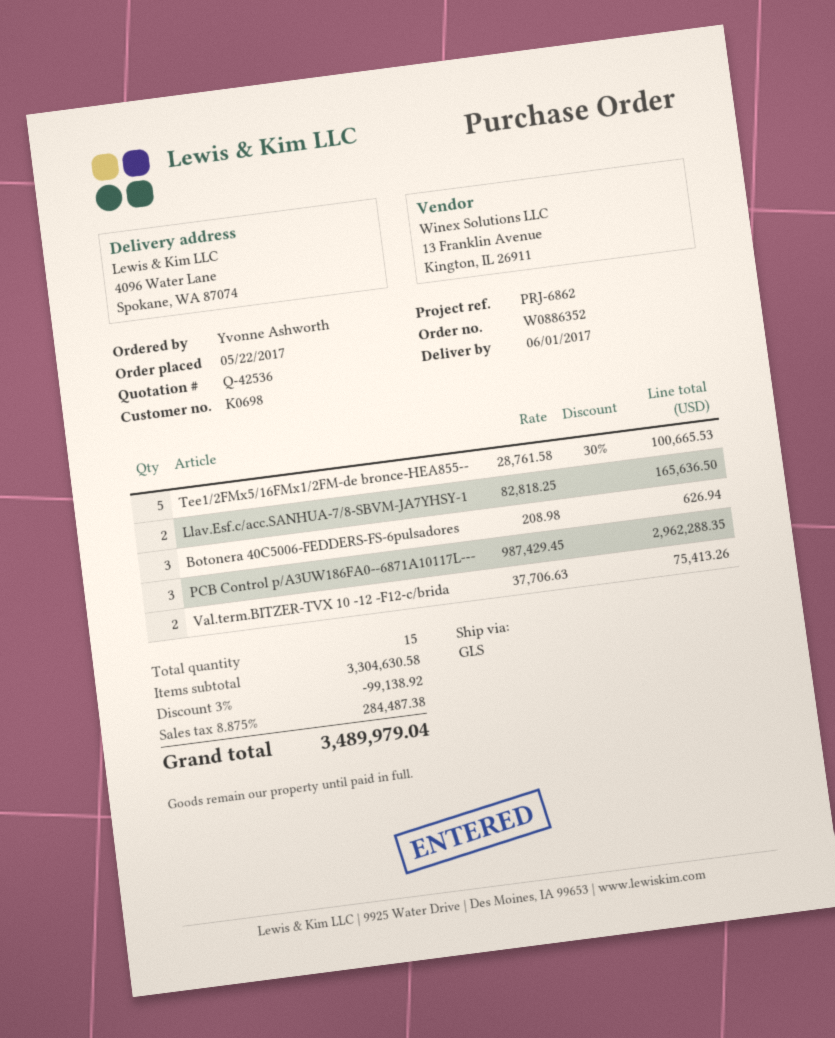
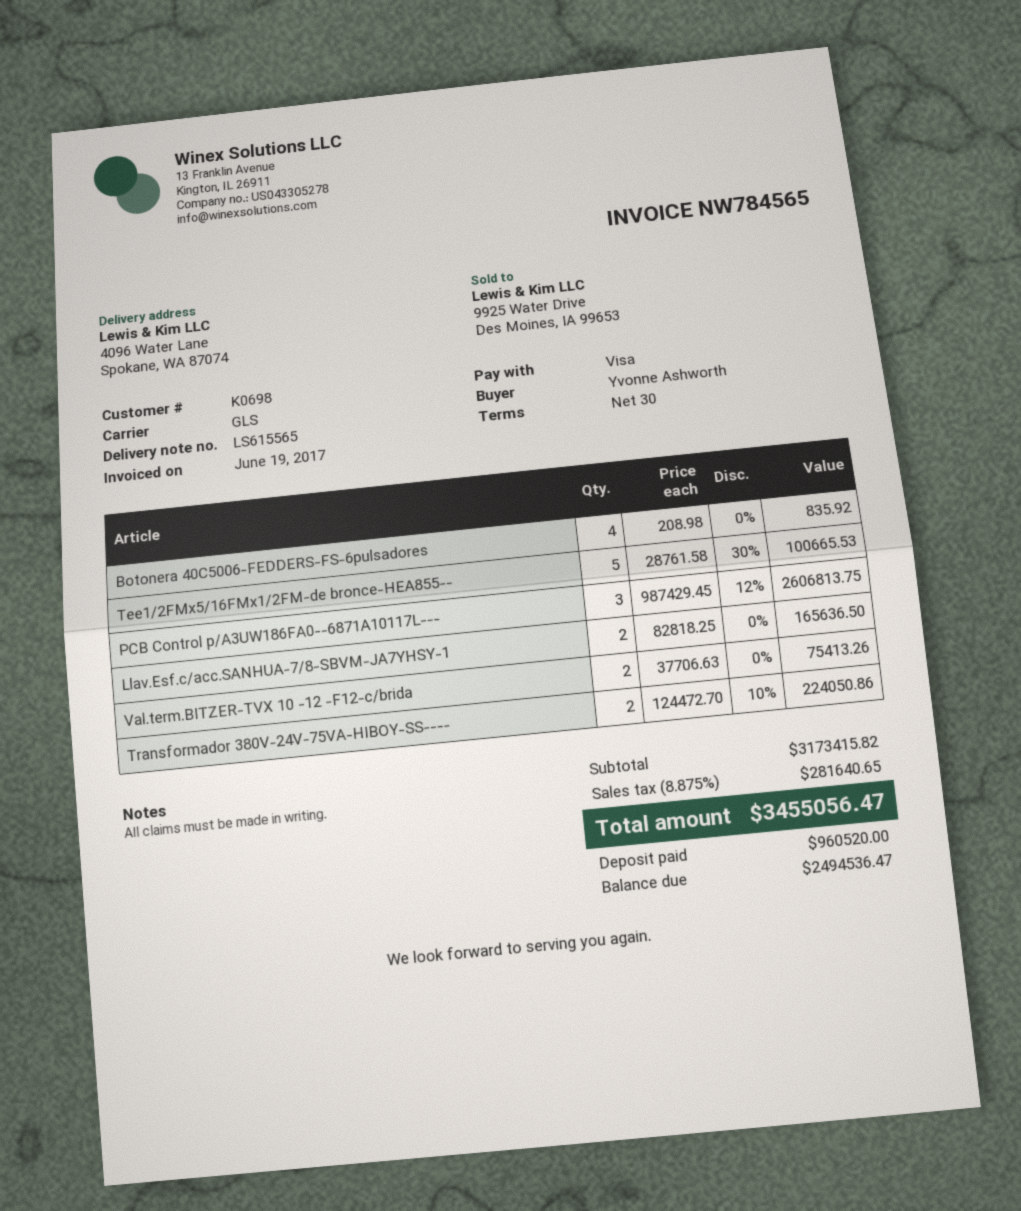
Botonera 40C5006-FEDDERS-FS-6pulsadores: 3 x 208.98 = 626.94 -> 4 x 208.98 = 835.92
PCB Control p/A3UW186FA0--6871A10117L---: 3 x 987429.45 = 2962288.35 -> 3 x 987429.45 - 12% = 2606813.75
Transformador 380V-24V-75VA-HIBOY-SS----: none -> 2 x 124472.70 - 10% = 224050.86
subtotal: 3304630.58 -> 3173415.82
discount: 3% = 99138.92 -> none
tax: 8.875% = 284487.38 -> 8.875% = 281640.65
total: 3489979.04 -> 3455056.47

